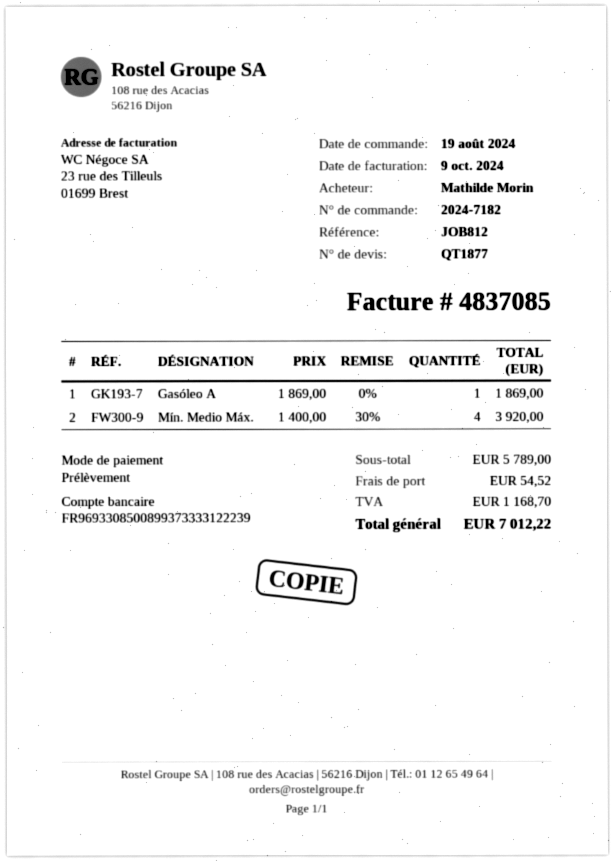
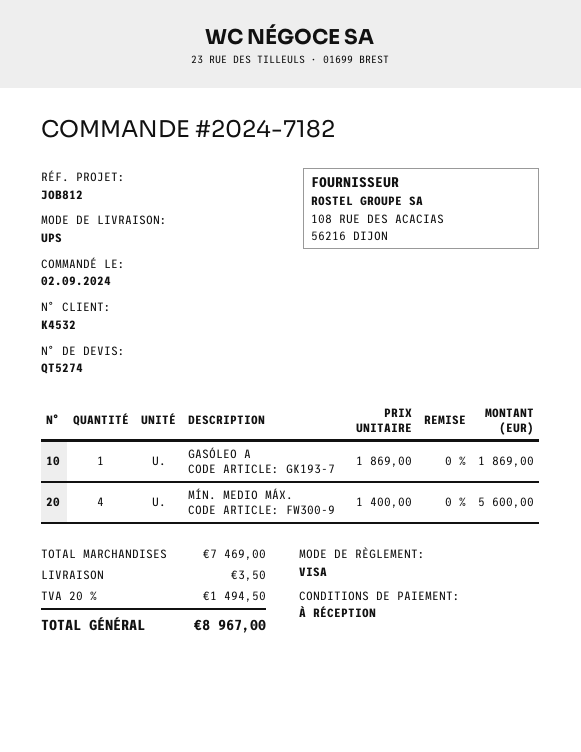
quote number: QT1877 -> QT5274
order date: 2024-08-19 -> 2024-09-02
payment method: direct debit -> Visa
Mín. Medio Máx.: 4 x 1400.00 - 30% = 3920.00 -> 4 x 1400.00 = 5600.00
subtotal: 5789.00 -> 7469.00
shipping: 54.52 -> 3.50
tax: 1168.70 -> 1494.50
total: 7012.22 -> 8967.00

